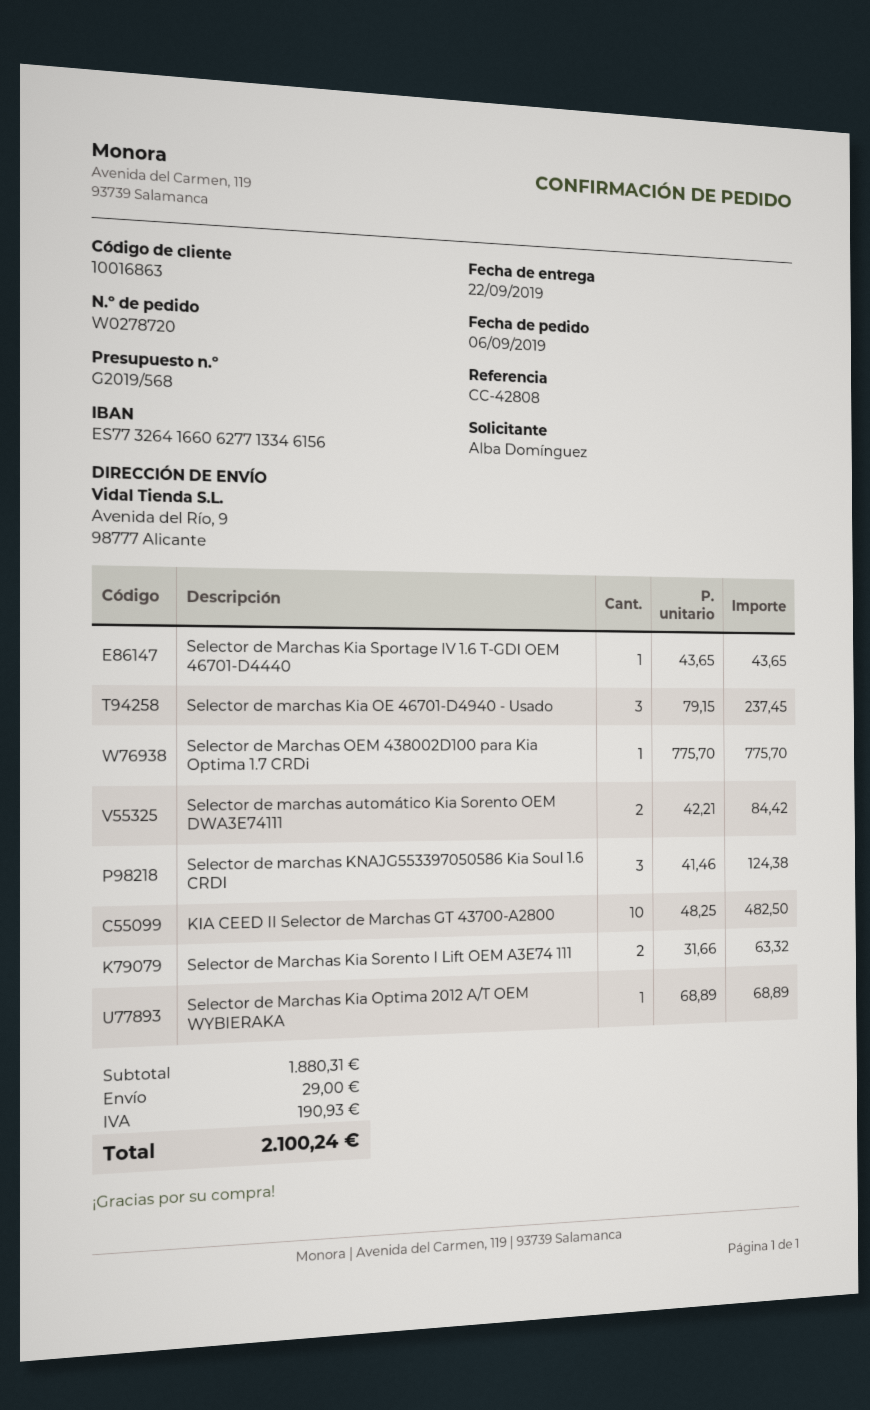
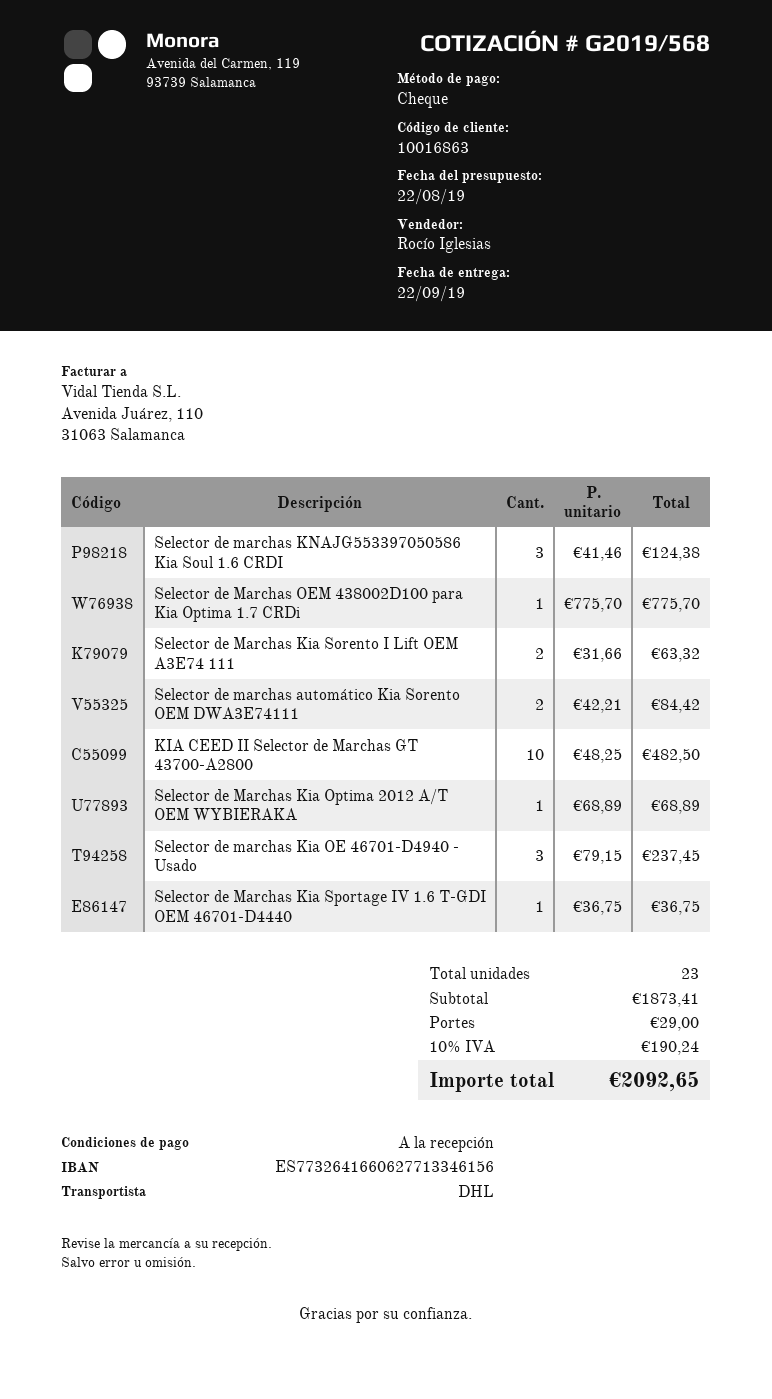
Selector de Marchas Kia Sportage IV 1.6 T-GDI OEM 46701-D4440: 1 x 43.65 = 43.65 -> 1 x 36.75 = 36.75
subtotal: 1880.31 -> 1873.41
tax: 190.93 -> 190.24
total: 2100.24 -> 2092.65

